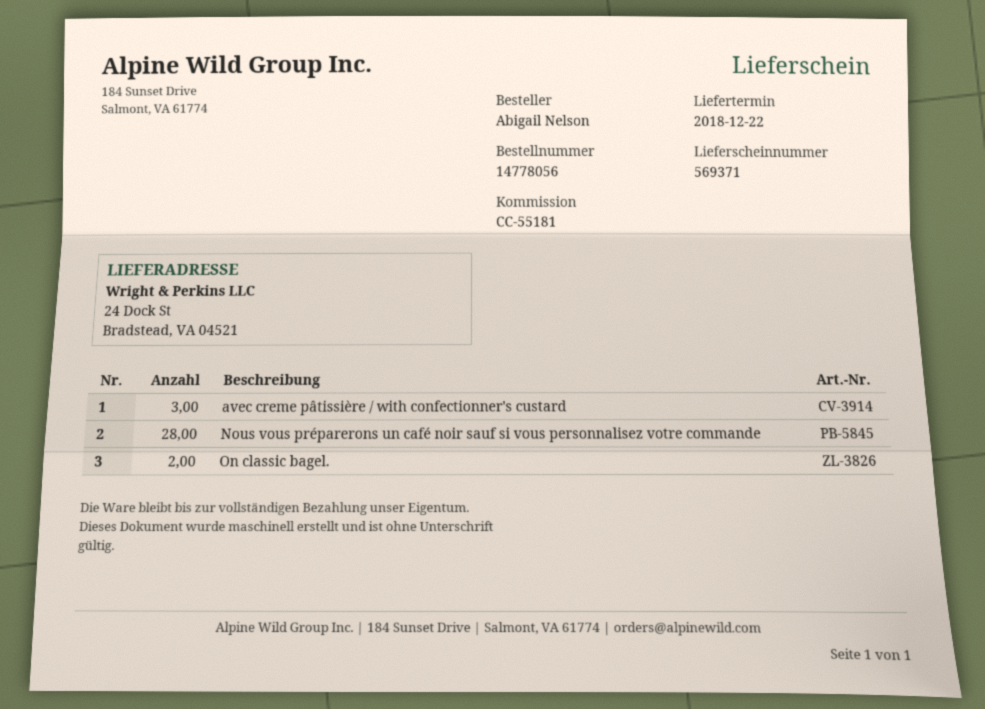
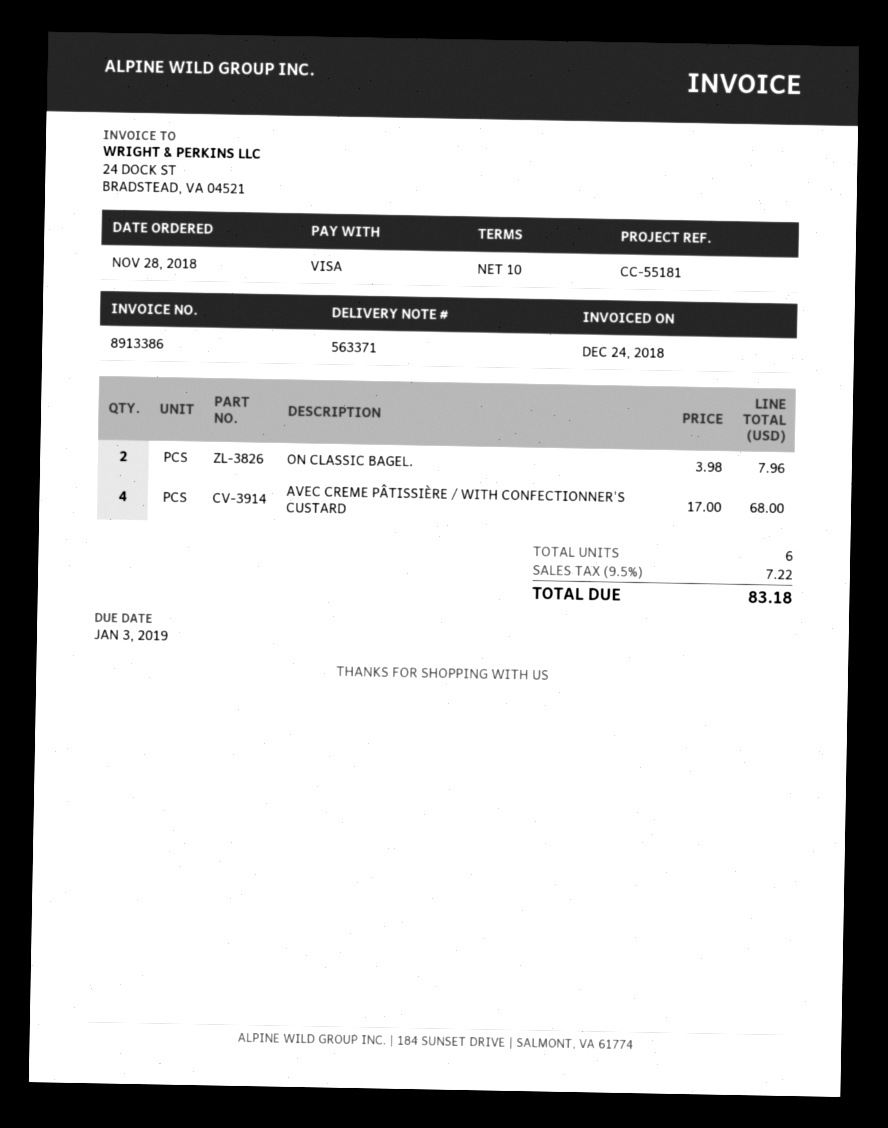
delivery note number: 569371 -> 563371
avec creme pâtissière / with confectionner's custard: 3 -> 4
Nous vous préparerons un café noir sauf si vous personnalisez votre commande: 28 -> none

